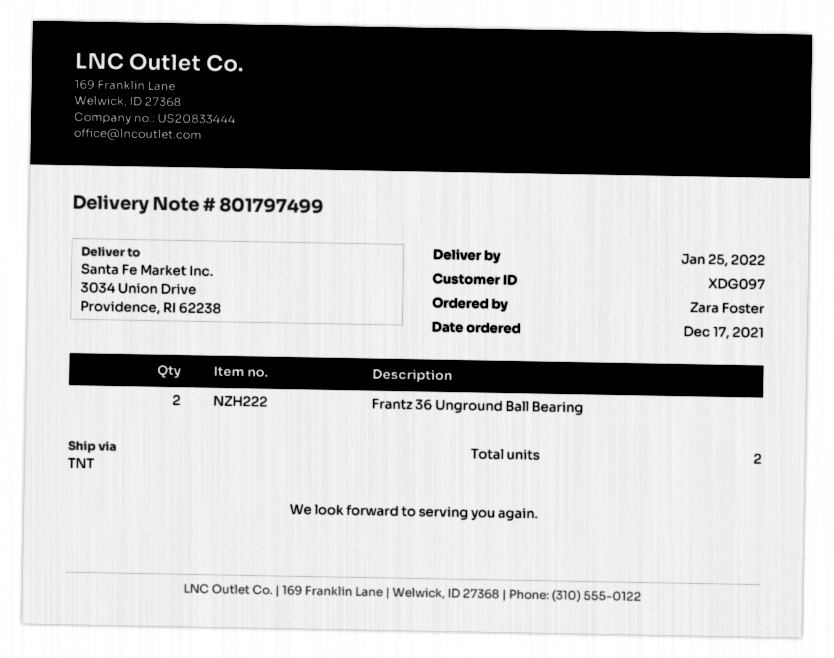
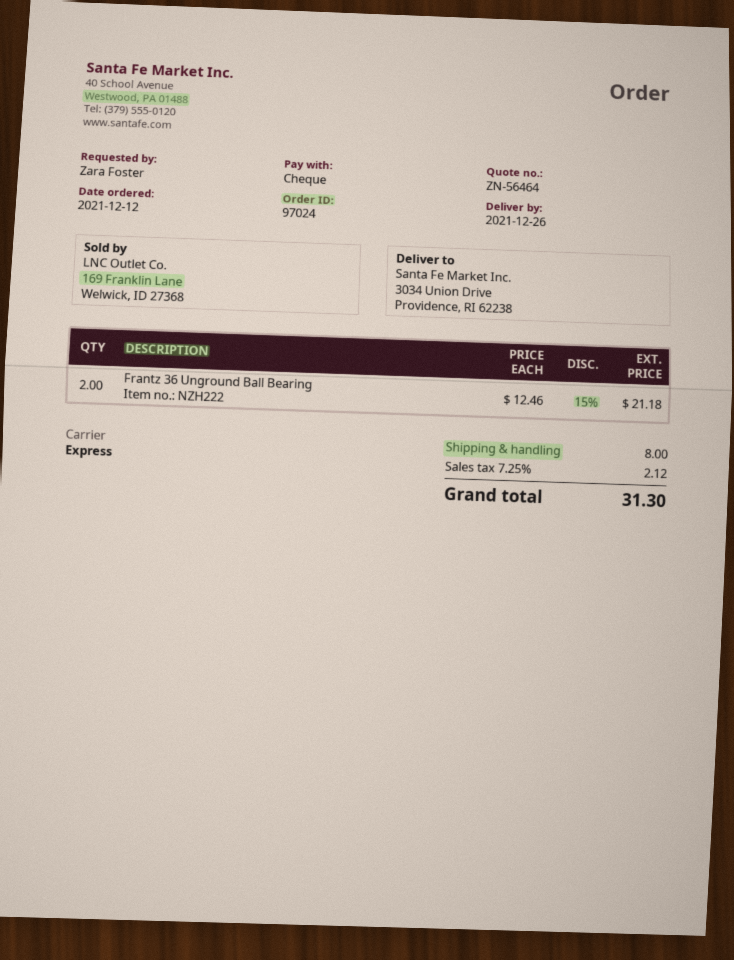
order date: 2021-12-17 -> 2021-12-12
delivery date: 2022-01-25 -> 2021-12-26
shipping method: TNT -> express

